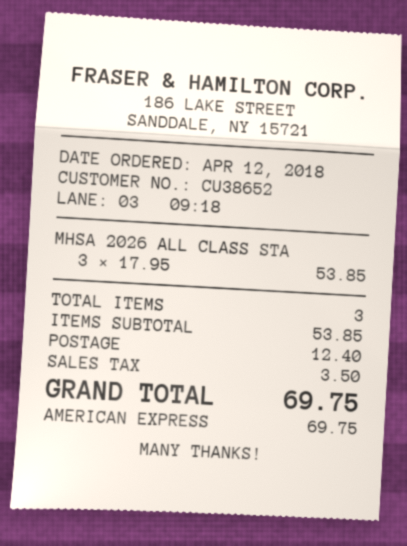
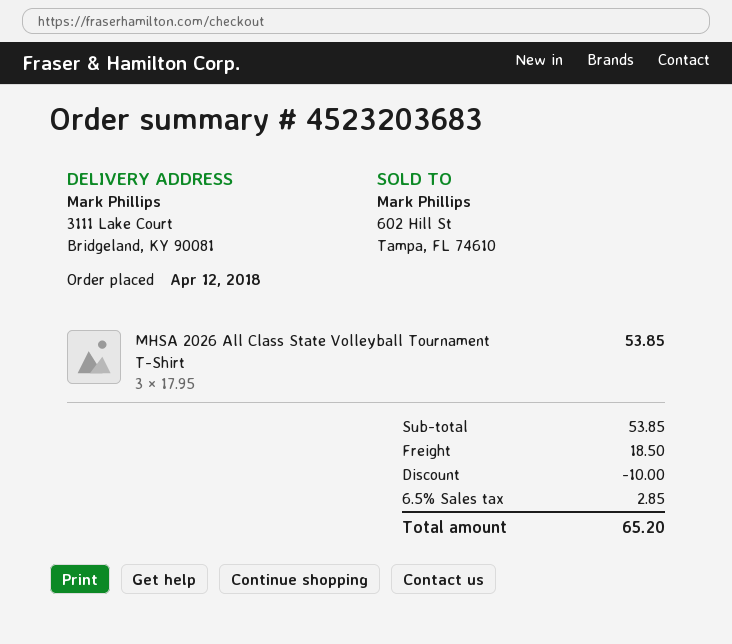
discount: none -> 10.00
shipping: 12.40 -> 18.50
tax: 3.50 -> 2.85
total: 69.75 -> 65.20

